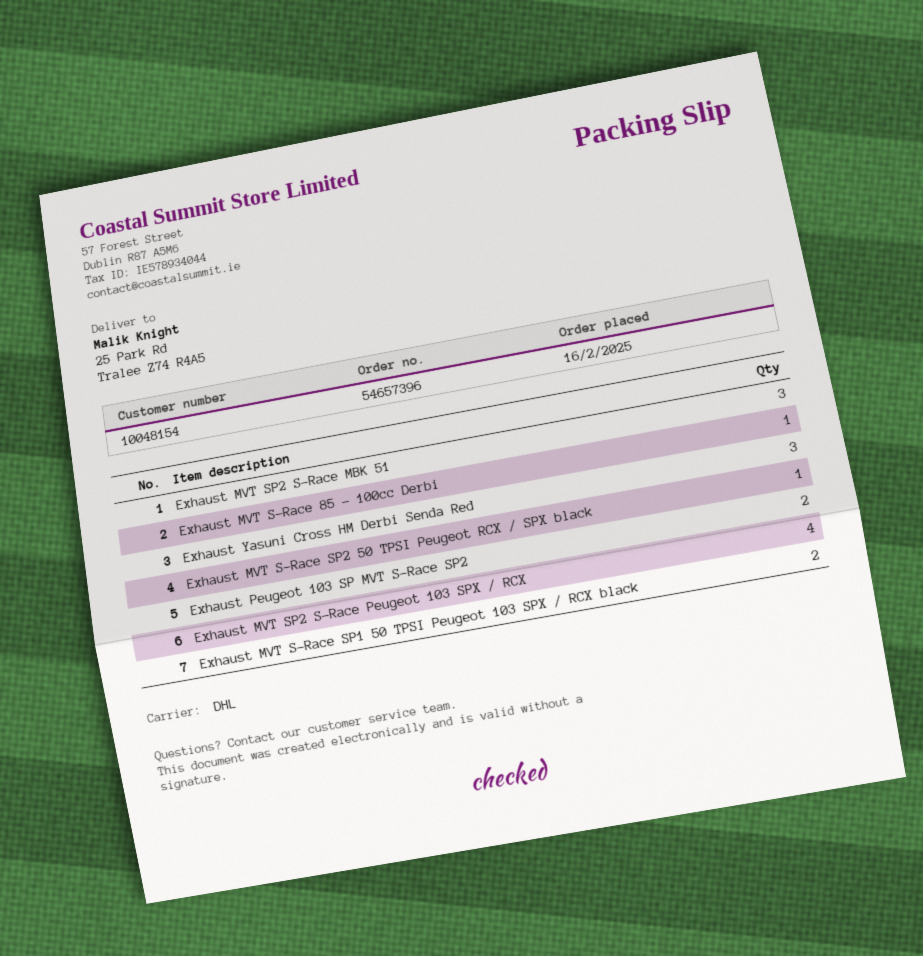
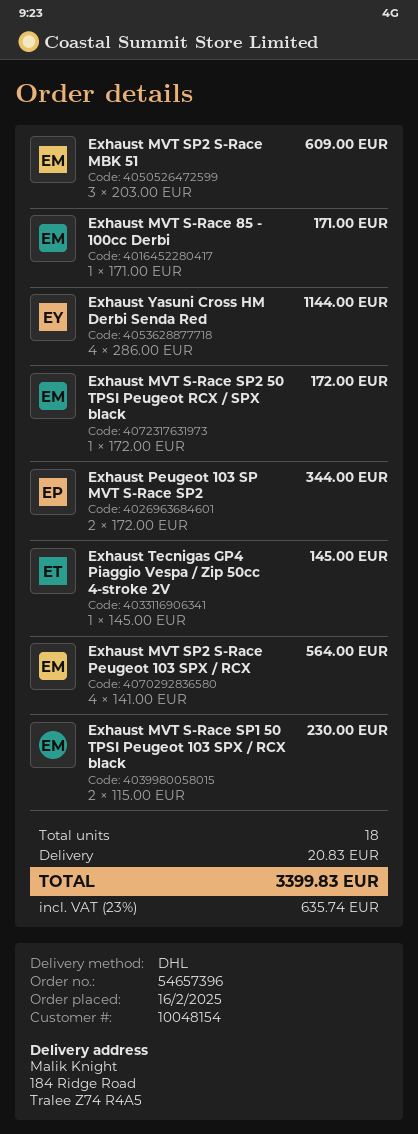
ship to: 25 Park Rd, Tralee Z74 R4A5 -> 184 Ridge Road, Tralee Z74 R4A5
Exhaust Yasuni Cross HM Derbi Senda Red: 3 -> 4
Exhaust Tecnigas GP4 Piaggio Vespa / Zip 50cc 4-stroke 2V: none -> 1

